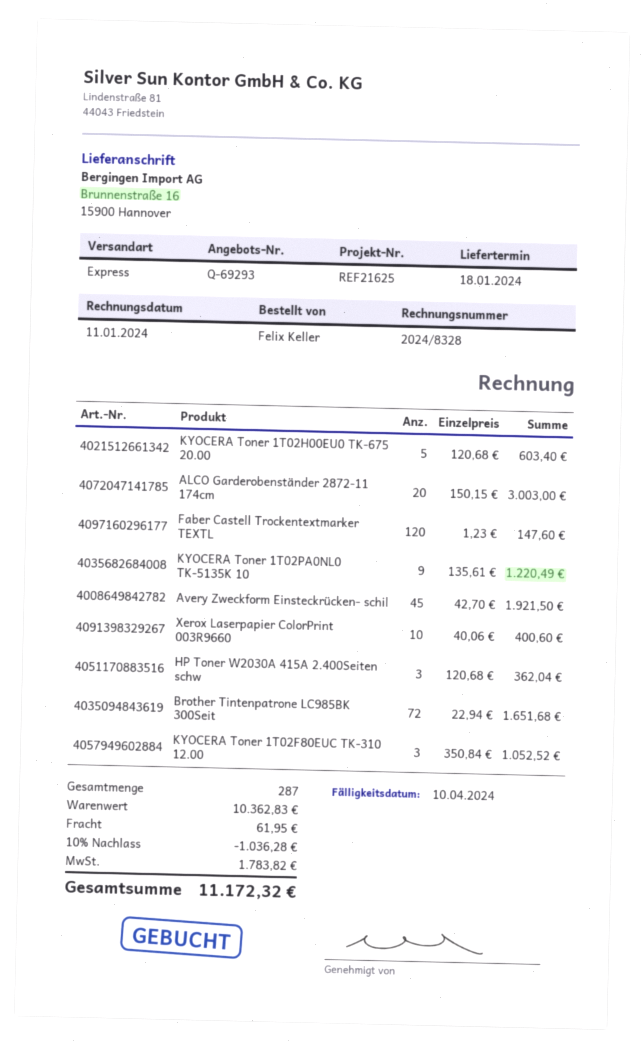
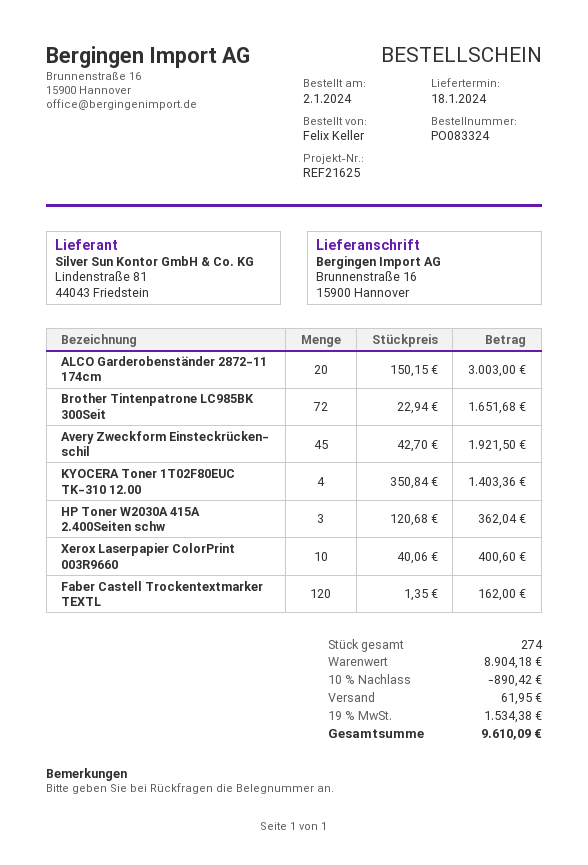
KYOCERA Toner 1T02H00EU0 TK-675 20.00: 5 x 120.68 = 603.40 -> none
Faber Castell Trockentextmarker TEXTL: 120 x 1.23 = 147.60 -> 120 x 1.35 = 162.00
KYOCERA Toner 1T02PA0NL0 TK-5135K 10: 9 x 135.61 = 1220.49 -> none
KYOCERA Toner 1T02F80EUC TK-310 12.00: 3 x 350.84 = 1052.52 -> 4 x 350.84 = 1403.36
total quantity: 287 -> 274
subtotal: 10362.83 -> 8904.18
discount: 10% = 1036.28 -> 10% = 890.42
tax: 1783.82 -> 1534.38
total: 11172.32 -> 9610.09

